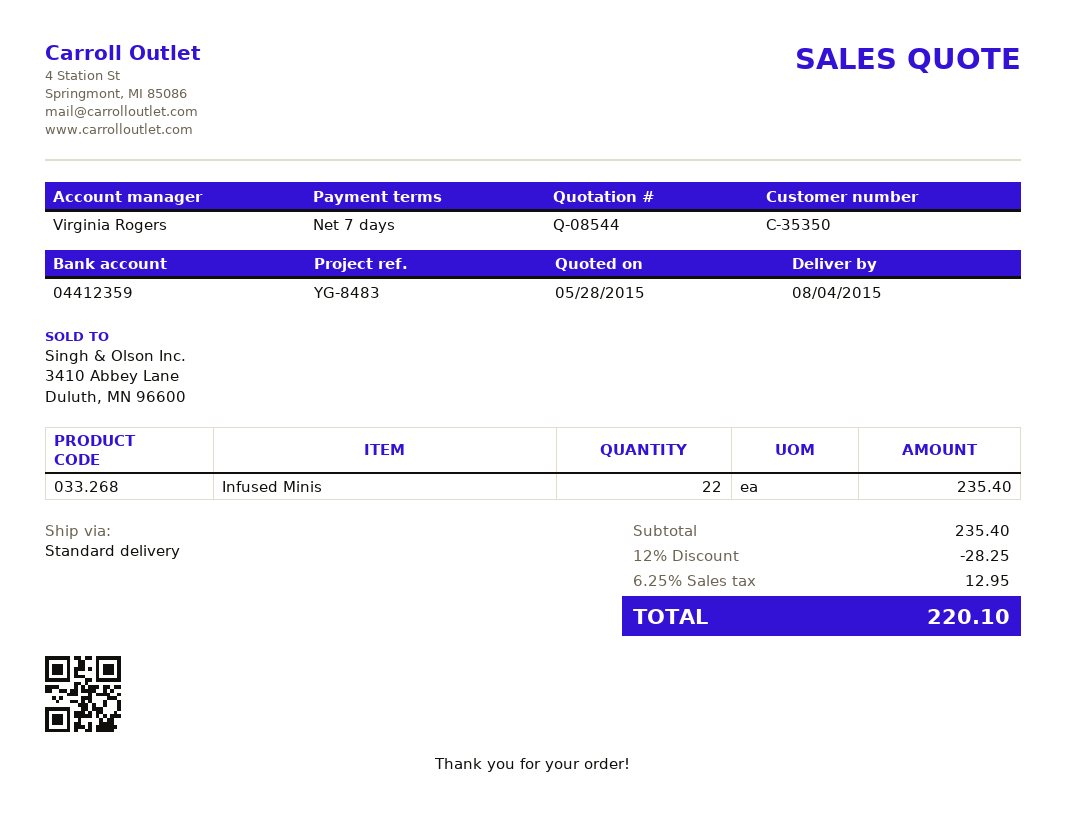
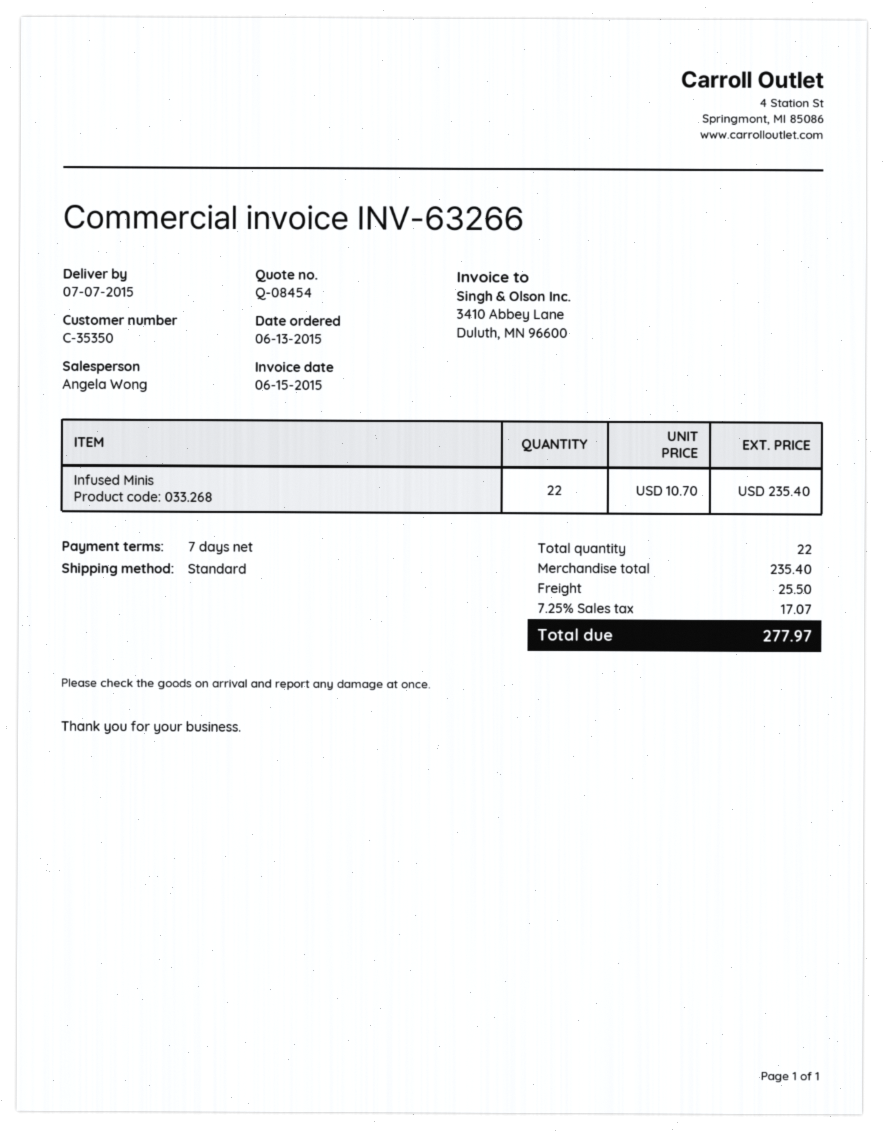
quote number: Q-08544 -> Q-08454
delivery date: 2015-08-04 -> 2015-07-07
sales rep: Virginia Rogers -> Angela Wong
discount: 12% = 28.25 -> none
shipping: none -> 25.50
tax: 6.25% = 12.95 -> 7.25% = 17.07
total: 220.10 -> 277.97

